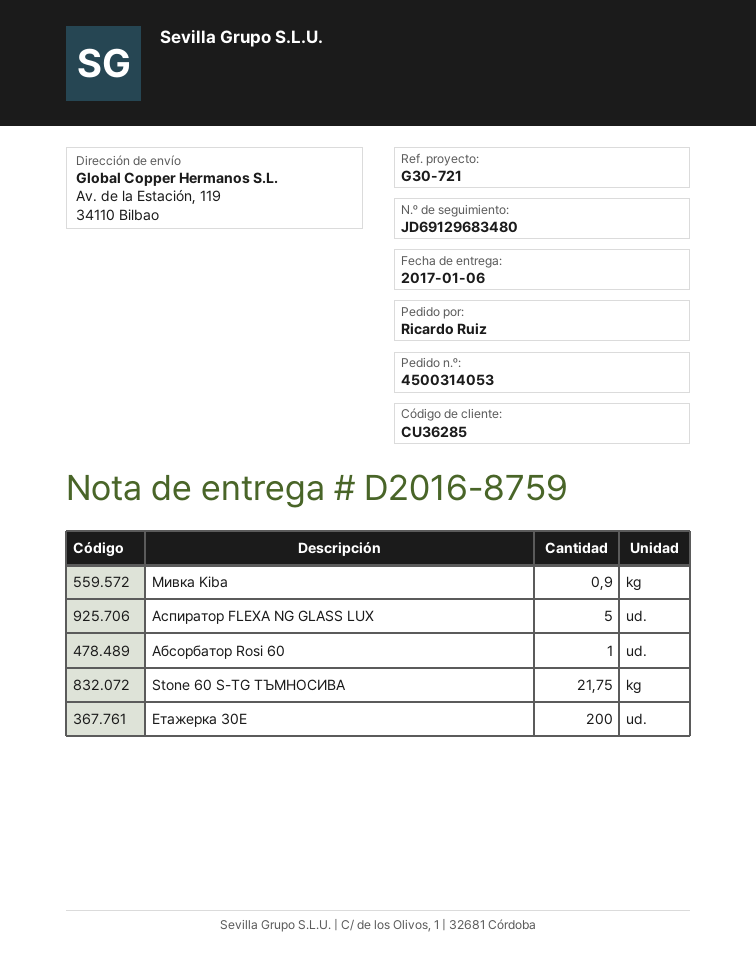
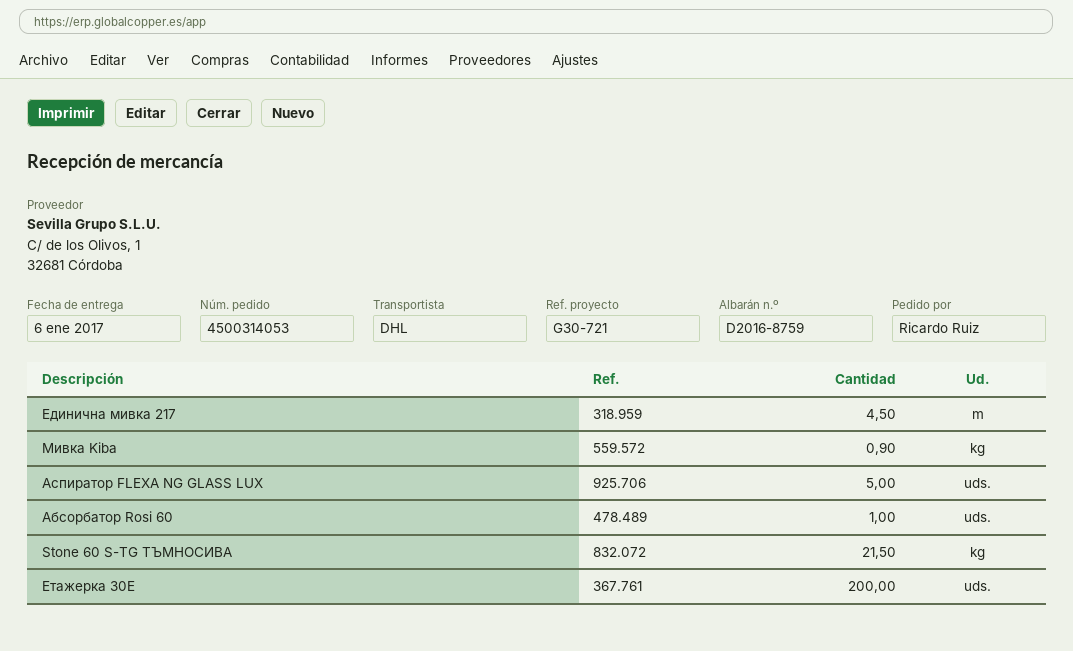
Stone 60 S-TG ТЪМНОСИВА: 21.75 -> 21.5
Единична мивка 217: none -> 4.5

